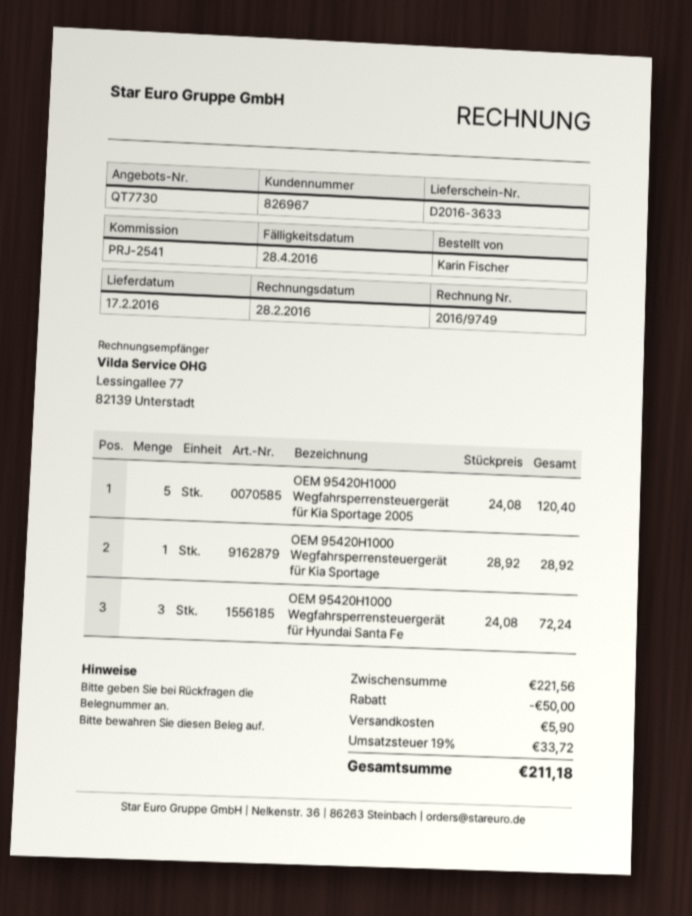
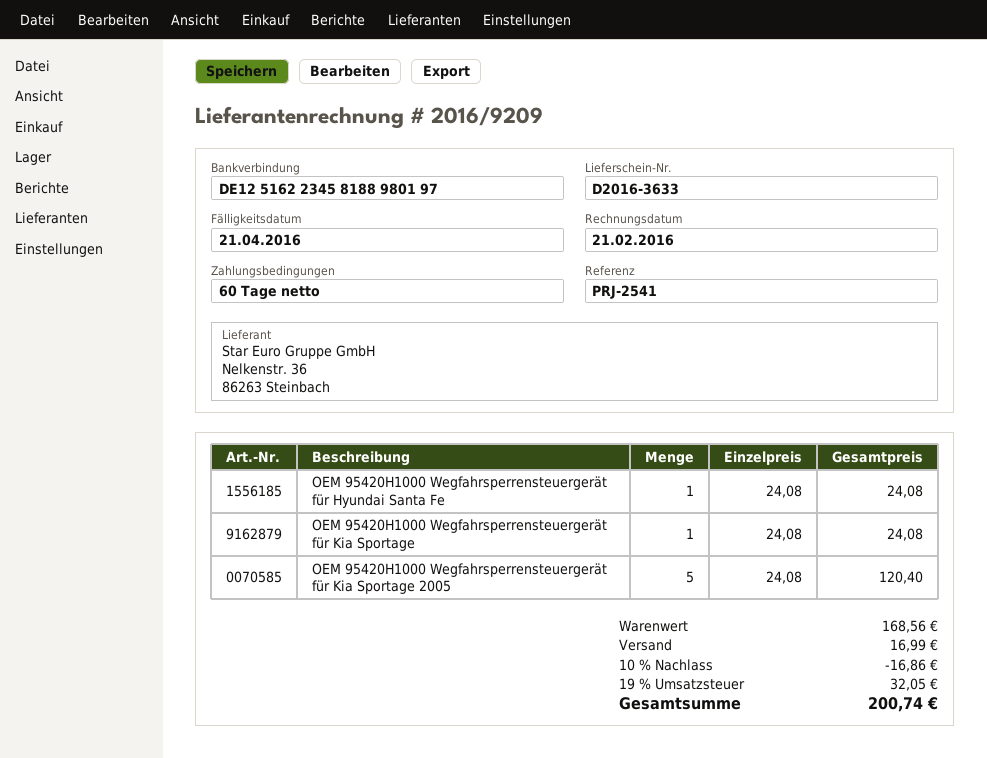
invoice number: 2016/9749 -> 2016/9209
invoice date: 2016-02-28 -> 2016-02-21
due date: 2016-04-28 -> 2016-04-21
OEM 95420H1000 Wegfahrsperrensteuergerät für Kia Sportage: 1 x 28.92 = 28.92 -> 1 x 24.08 = 24.08
OEM 95420H1000 Wegfahrsperrensteuergerät für Hyundai Santa Fe: 3 x 24.08 = 72.24 -> 1 x 24.08 = 24.08
subtotal: 221.56 -> 168.56
discount: 50.00 -> 16.86
shipping: 5.90 -> 16.99
tax: 19% = 33.72 -> 19% = 32.05
total: 211.18 -> 200.74

